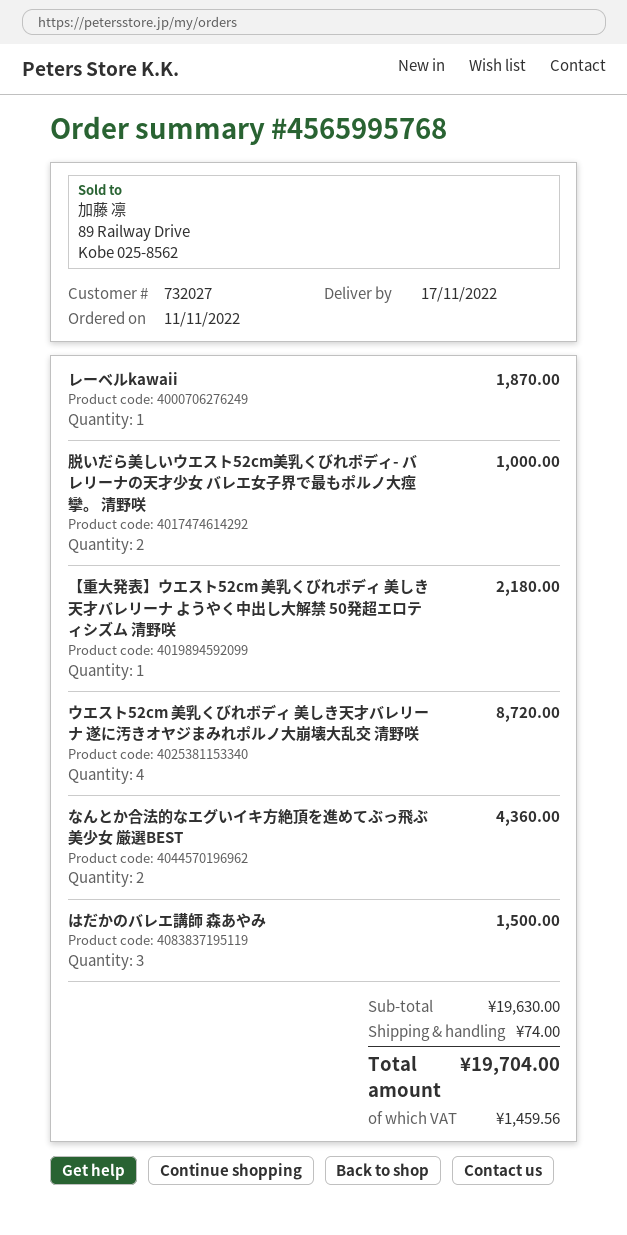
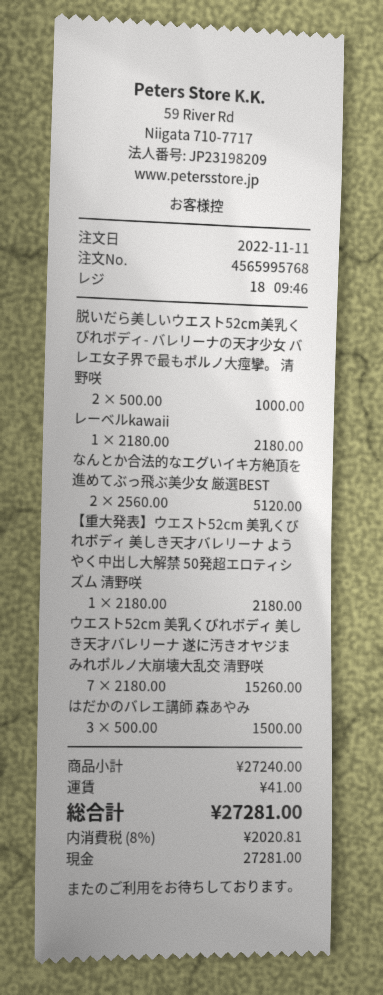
レーベルkawaii: 1 for 1870.00 -> 1 for 2180.00
ウエスト52cm 美乳くびれボディ 美しき天才バレリーナ 遂に汚きオヤジまみれポルノ大崩壊大乱交 清野咲: 4 for 8720.00 -> 7 for 15260.00
なんとか合法的なエグいイキ方絶頂を進めてぶっ飛ぶ美少女 厳選BEST: 2 for 4360.00 -> 2 for 5120.00
subtotal: 19630.00 -> 27240.00
shipping: 74.00 -> 41.00
tax: 1459.56 -> 2020.81
total: 19704.00 -> 27281.00

